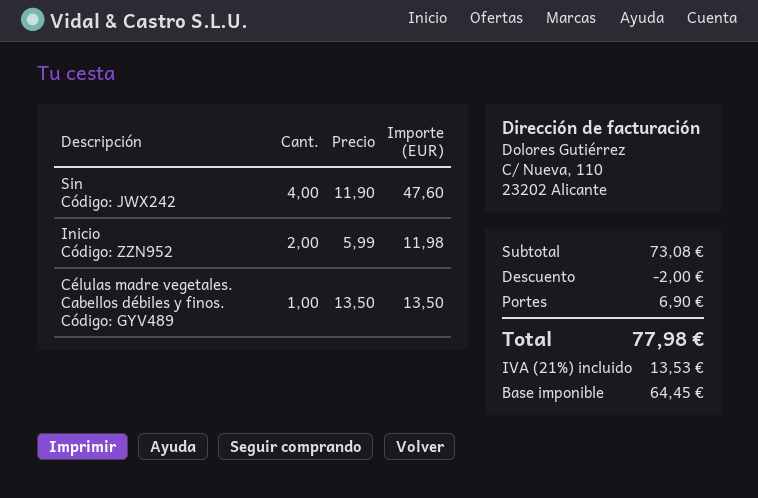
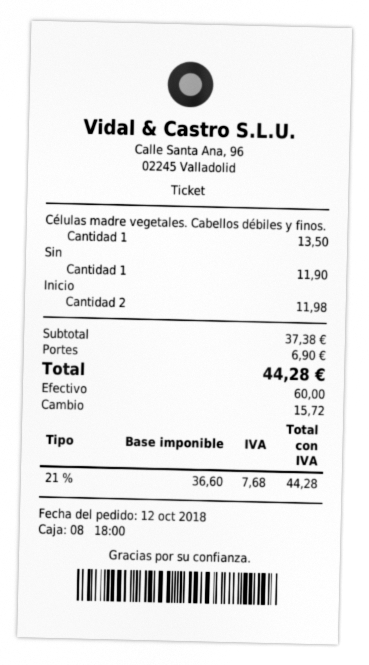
Sin: 4 for 47.60 -> 1 for 11.90
subtotal: 73.08 -> 37.38
discount: 2.00 -> none
net: 64.45 -> 36.60
tax: 21% = 13.53 -> 21% = 7.68
total: 77.98 -> 44.28

